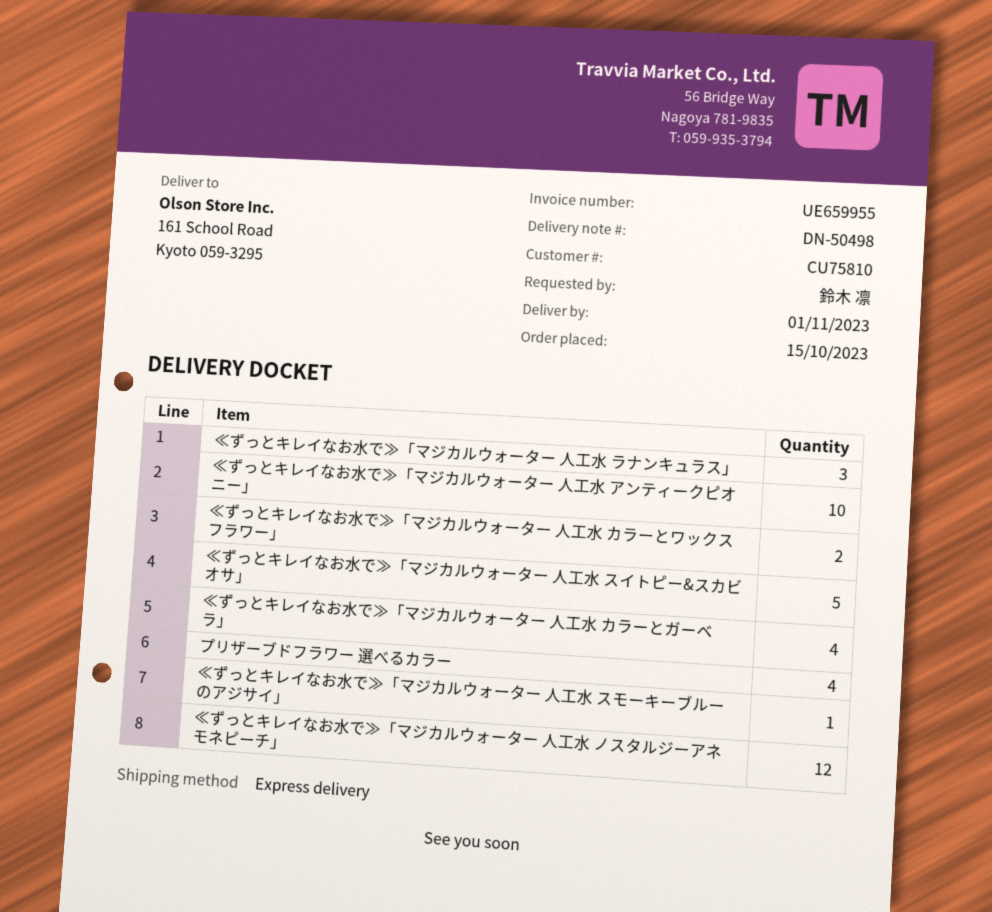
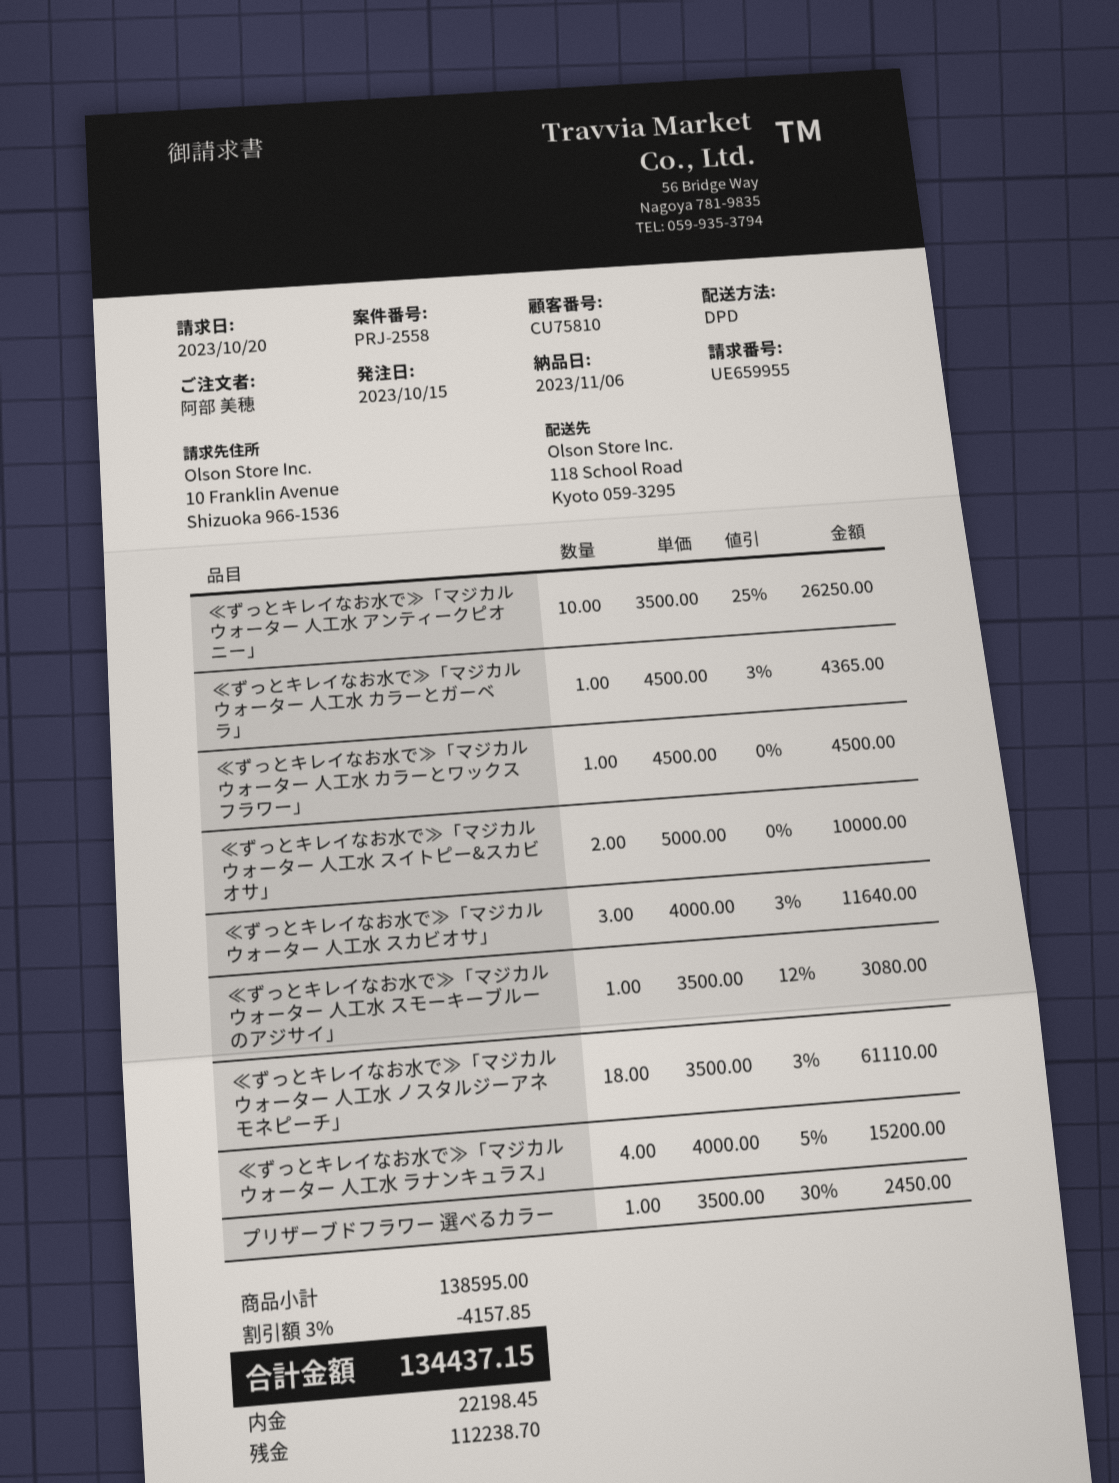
delivery date: 2023-11-01 -> 2023-11-06
ordered by: 鈴木 凛 -> 阿部 美穂
shipping method: express -> DPD
ship to: 161 School Road, Kyoto 059-3295 -> 118 School Road, Kyoto 059-3295
≪ずっとキレイなお水で≫「マジカルウォーター 人工水 ラナンキュラス」: 3 -> 4
≪ずっとキレイなお水で≫「マジカルウォーター 人工水 カラーとワックスフラワー」: 2 -> 1
≪ずっとキレイなお水で≫「マジカルウォーター 人工水 スイトピー&スカビオサ」: 5 -> 2
≪ずっとキレイなお水で≫「マジカルウォーター 人工水 カラーとガーベラ」: 4 -> 1
プリザーブドフラワー 選べるカラー: 4 -> 1
≪ずっとキレイなお水で≫「マジカルウォーター 人工水 ノスタルジーアネモネピーチ」: 12 -> 18
≪ずっとキレイなお水で≫「マジカルウォーター 人工水 スカビオサ」: none -> 3

